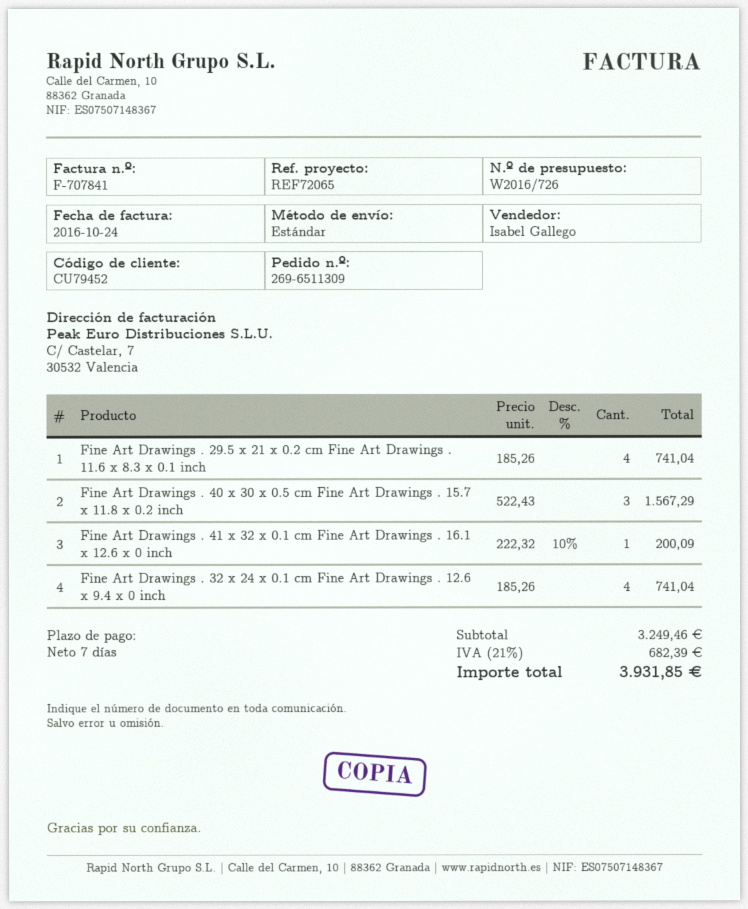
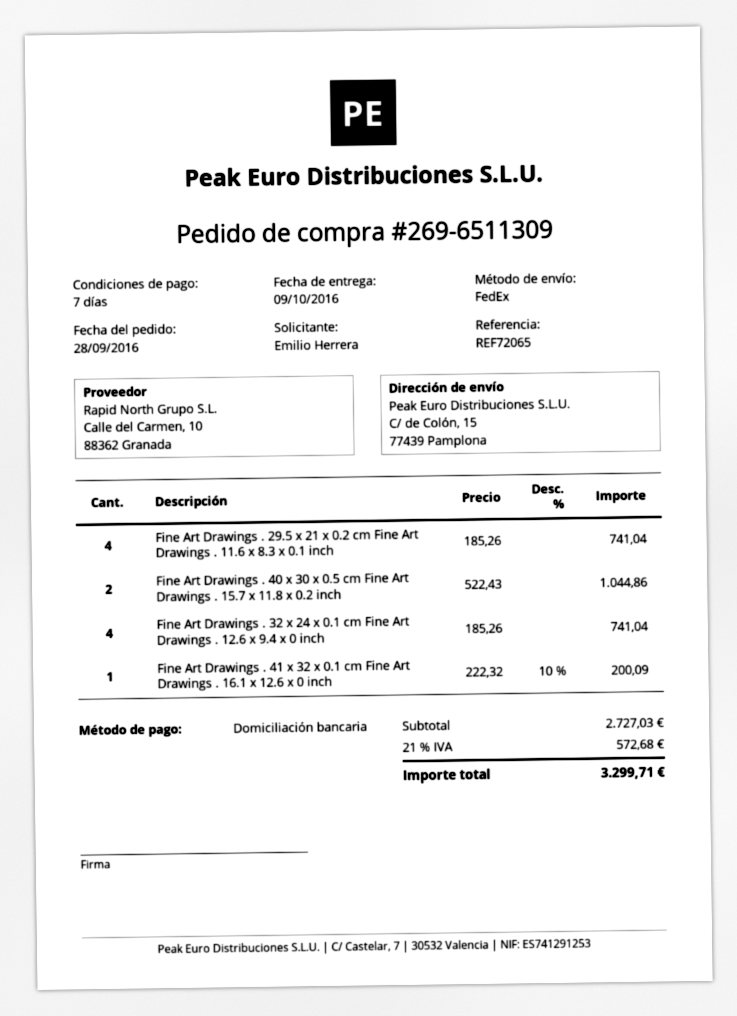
shipping method: standard -> FedEx
Fine Art Drawings . 40 x 30 x 0.5 cm Fine Art Drawings . 15.7 x 11.8 x 0.2 inch: 3 x 522.43 = 1567.29 -> 2 x 522.43 = 1044.86
subtotal: 3249.46 -> 2727.03
tax: 21% = 682.39 -> 21% = 572.68
total: 3931.85 -> 3299.71

